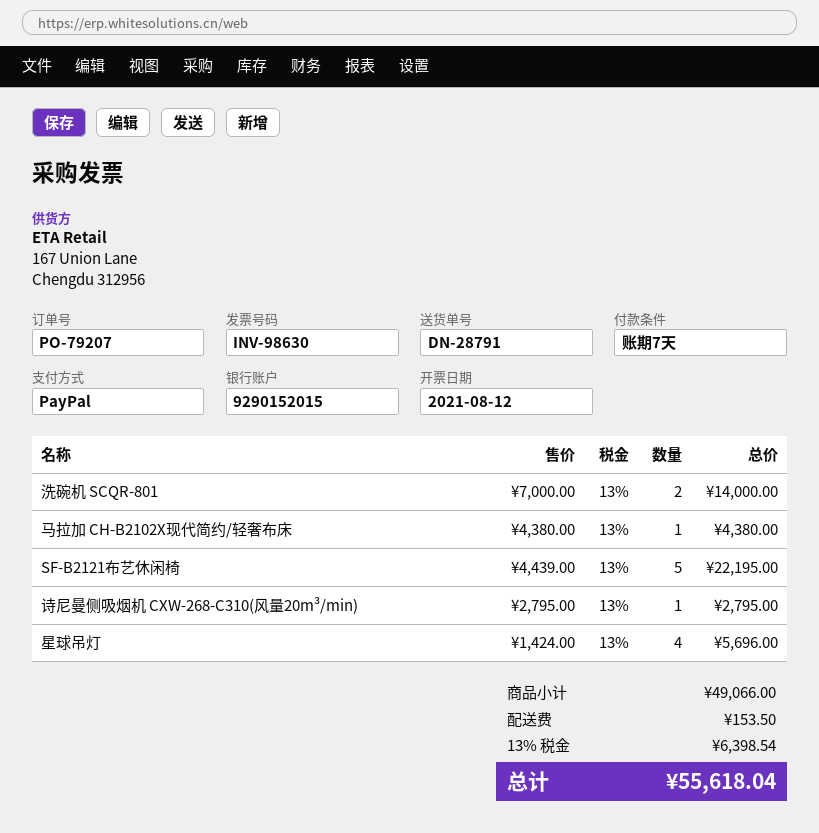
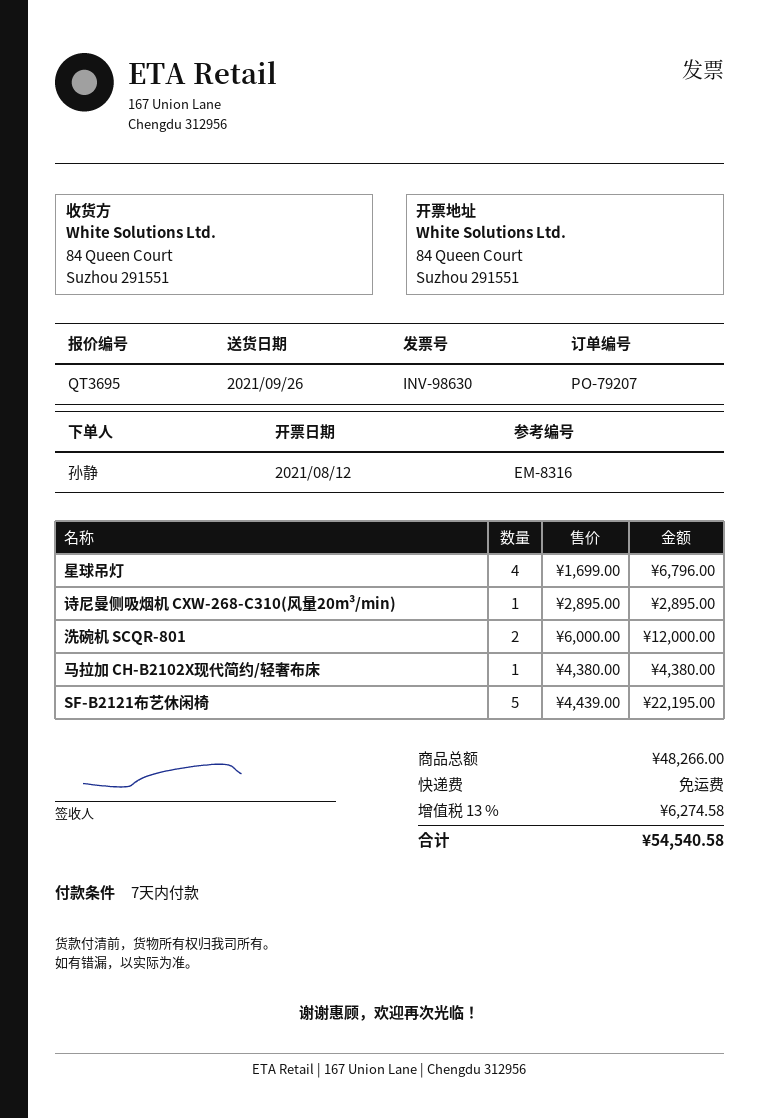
洗碗机 SCQR-801: 2 x 7000.00 = 14000.00 -> 2 x 6000.00 = 12000.00
诗尼曼侧吸烟机 CXW-268-C310(风量20m³/min): 1 x 2795.00 = 2795.00 -> 1 x 2895.00 = 2895.00
星球吊灯: 4 x 1424.00 = 5696.00 -> 4 x 1699.00 = 6796.00
subtotal: 49066.00 -> 48266.00
shipping: 153.50 -> 0.00
tax: 13% = 6398.54 -> 13% = 6274.58
total: 55618.04 -> 54540.58

